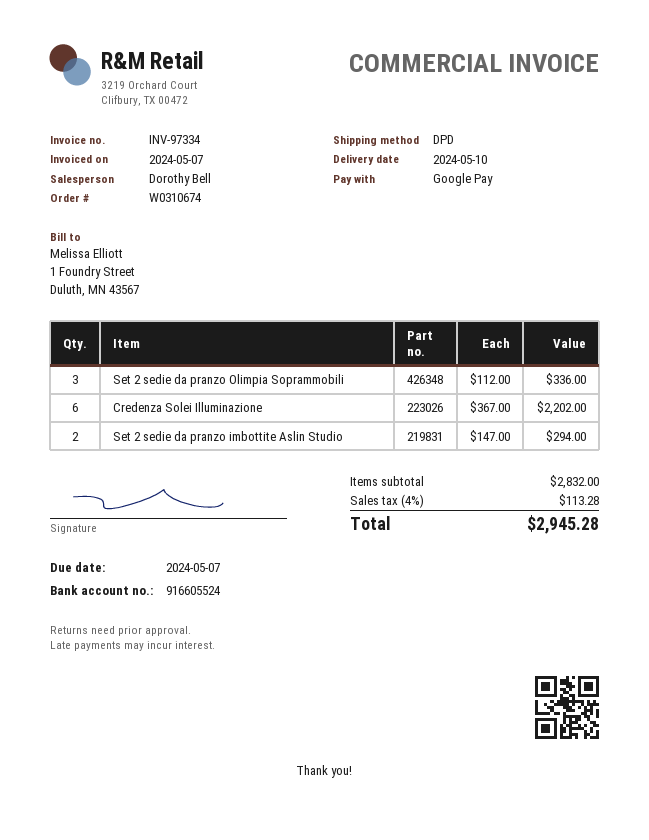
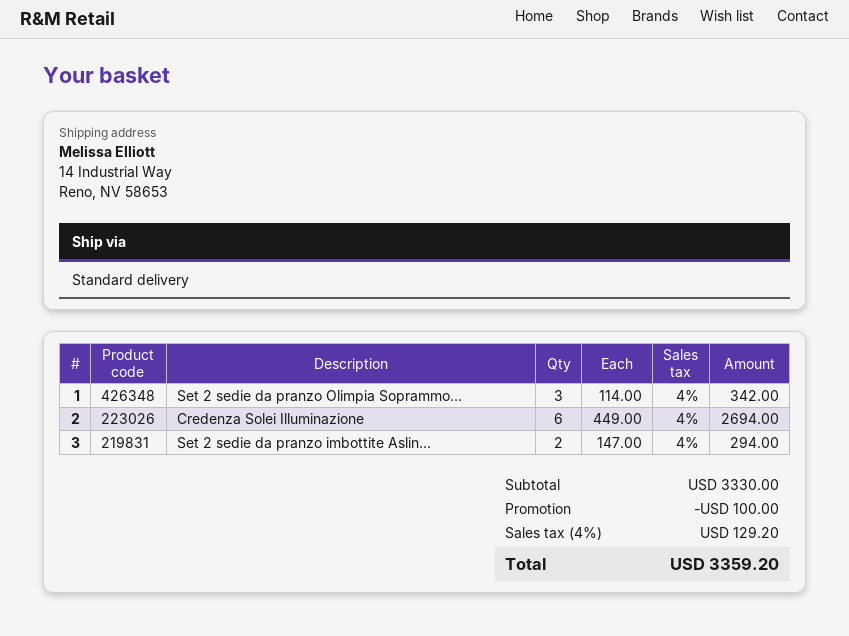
shipping method: DPD -> standard
Set 2 sedie da pranzo Olimpia Soprammobili: 3 x 112.00 = 336.00 -> 3 x 114.00 = 342.00
Credenza Solei Illuminazione: 6 x 367.00 = 2202.00 -> 6 x 449.00 = 2694.00
subtotal: 2832.00 -> 3330.00
discount: none -> 100.00
tax: 4% = 113.28 -> 4% = 129.20
total: 2945.28 -> 3359.20

